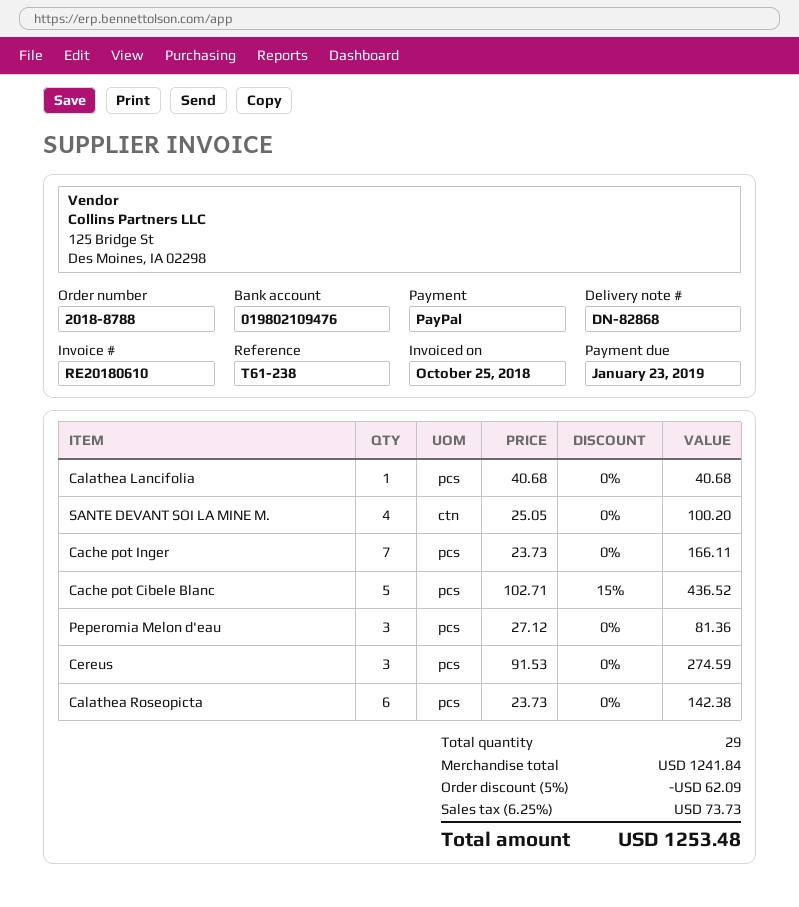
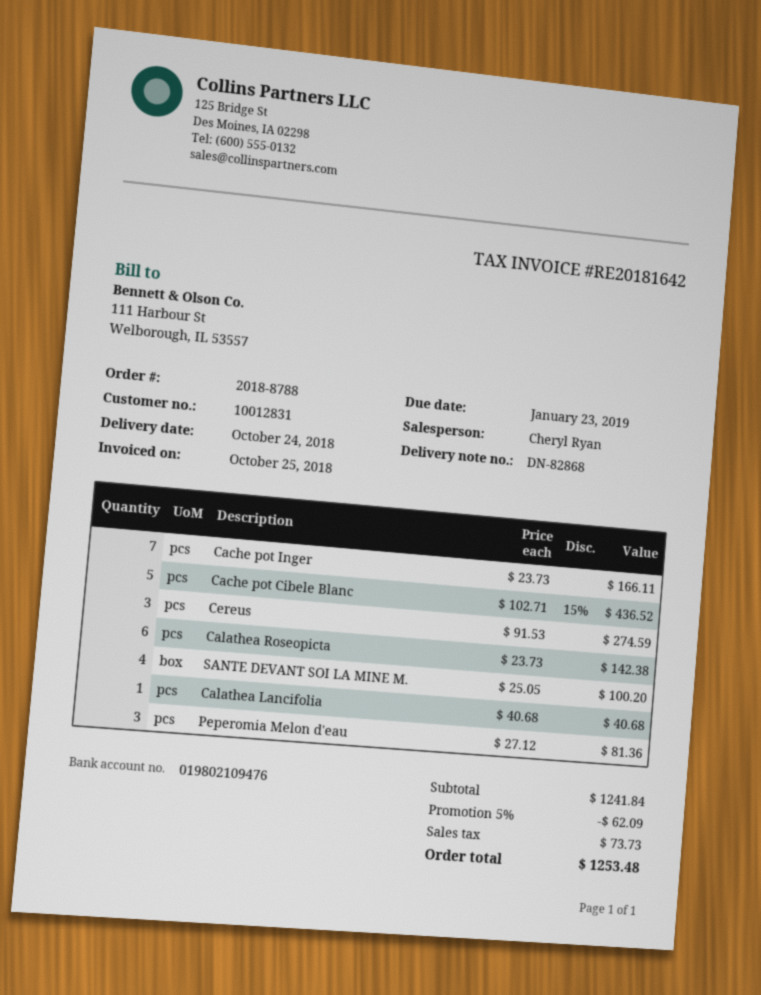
invoice number: RE20180610 -> RE20181642

